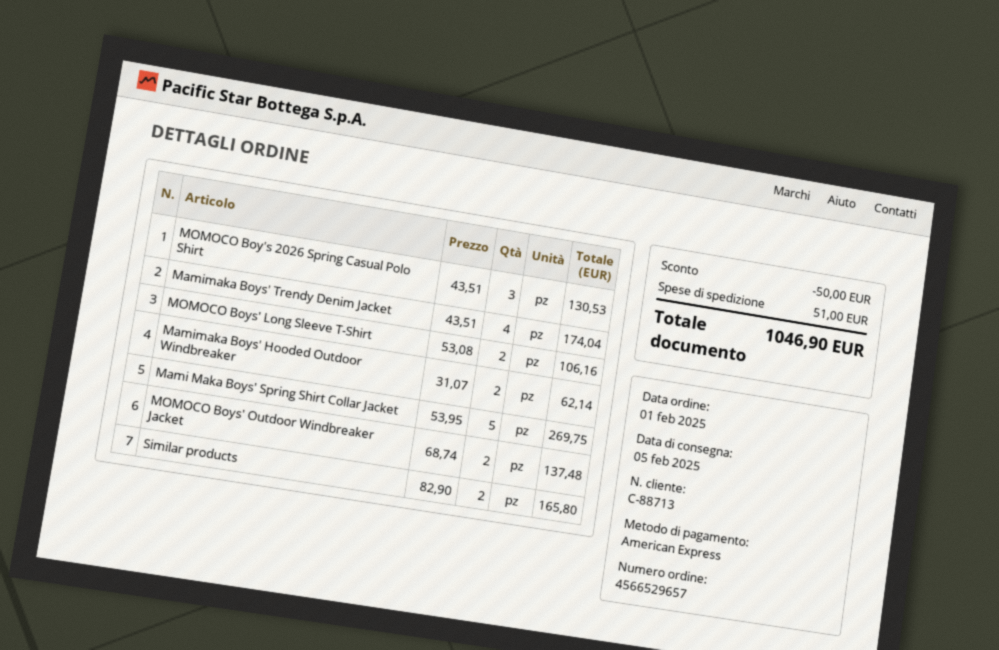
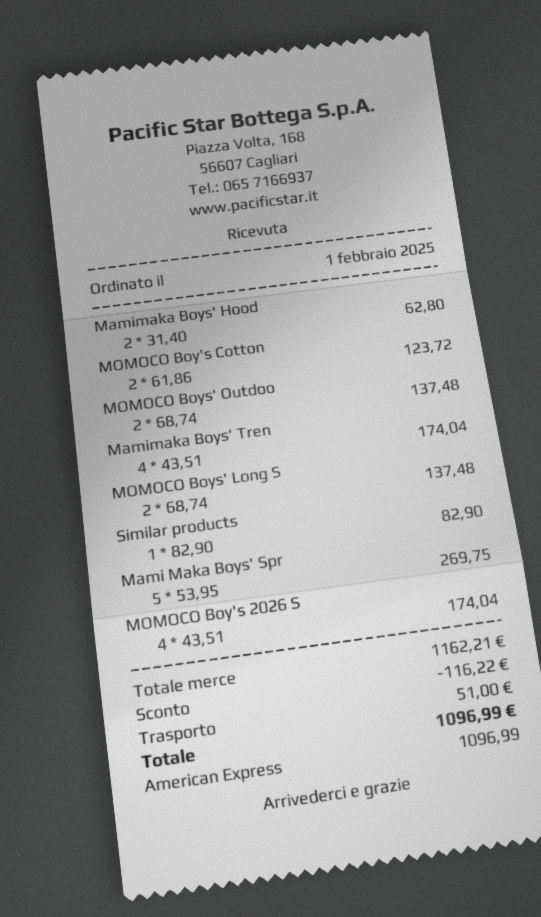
MOMOCO Boy's 2026 Spring Casual Polo Shirt: 3 x 43.51 = 130.53 -> 4 x 43.51 = 174.04
MOMOCO Boys' Long Sleeve T-Shirt: 2 x 53.08 = 106.16 -> 2 x 68.74 = 137.48
Mamimaka Boys' Hooded Outdoor Windbreaker: 2 x 31.07 = 62.14 -> 2 x 31.40 = 62.80
Similar products: 2 x 82.90 = 165.80 -> 1 x 82.90 = 82.90
MOMOCO Boy's Cotton: none -> 2 x 61.86 = 123.72
discount: 50.00 -> 116.22
total: 1046.90 -> 1096.99

